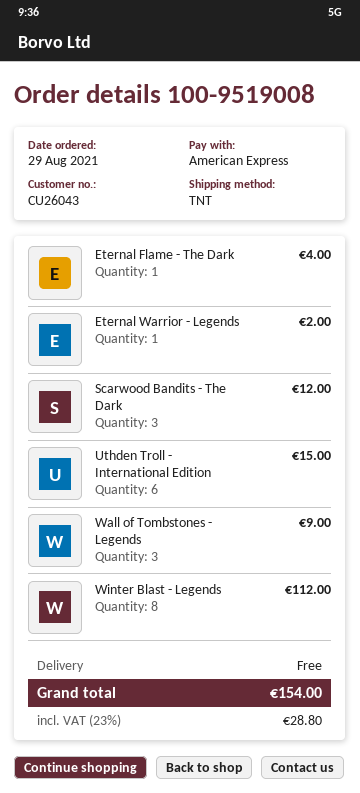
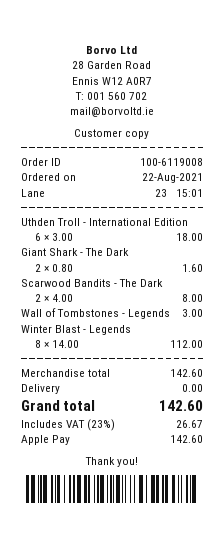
order number: 100-9519008 -> 100-6119008
order date: 2021-08-29 -> 2021-08-22
payment method: American Express -> Apple Pay
Eternal Flame - The Dark: 1 for 4.00 -> none
Eternal Warrior - Legends: 1 for 2.00 -> none
Scarwood Bandits - The Dark: 3 for 12.00 -> 2 for 8.00
Uthden Troll - International Edition: 6 for 15.00 -> 6 for 18.00
Wall of Tombstones - Legends: 3 for 9.00 -> 1 for 3.00
Giant Shark - The Dark: none -> 2 for 1.60
tax: 23% = 28.80 -> 23% = 26.67
total: 154.00 -> 142.60

